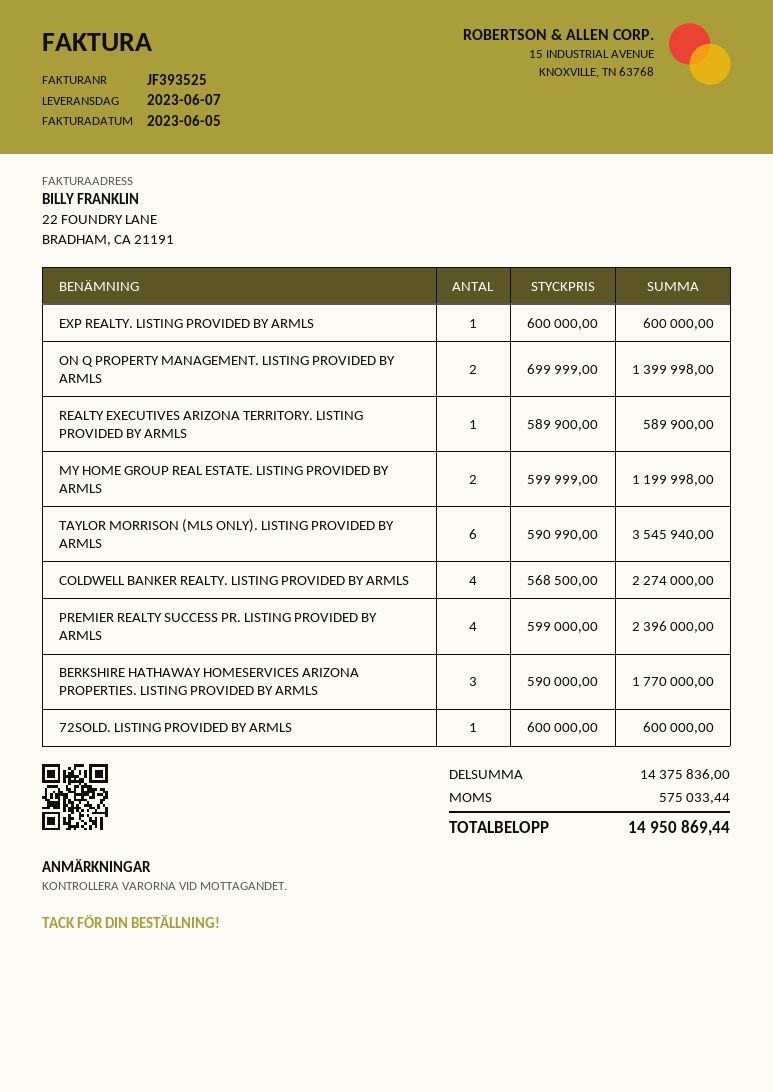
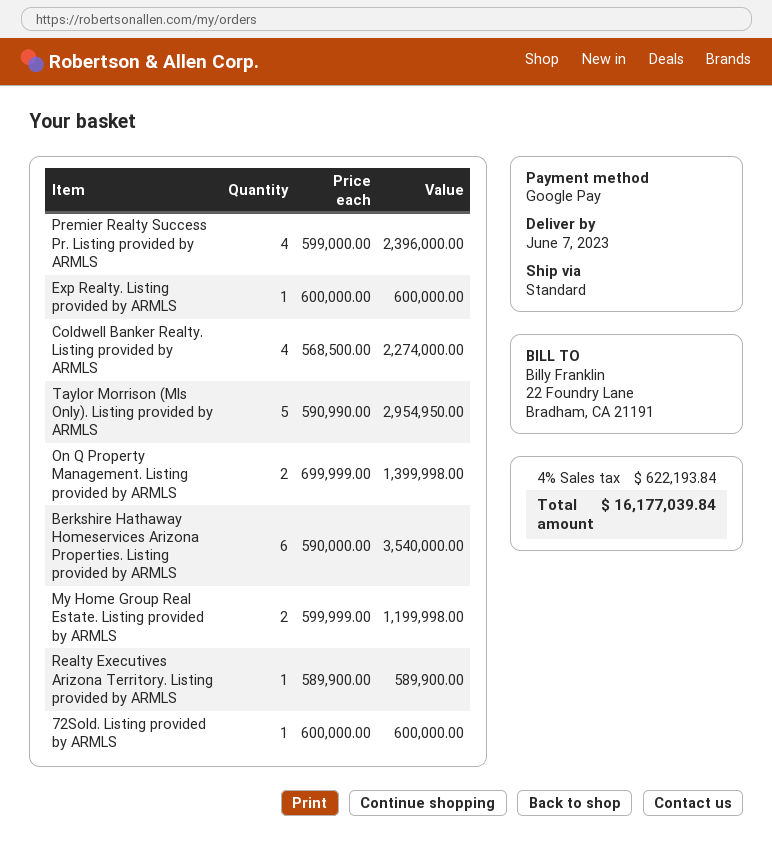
TAYLOR MORRISON (MLS ONLY). LISTING PROVIDED BY ARMLS: 6 x 590990.00 = 3545940.00 -> 5 x 590990.00 = 2954950.00
BERKSHIRE HATHAWAY HOMESERVICES ARIZONA PROPERTIES. LISTING PROVIDED BY ARMLS: 3 x 590000.00 = 1770000.00 -> 6 x 590000.00 = 3540000.00
tax: 575033.44 -> 622193.84
total: 14950869.44 -> 16177039.84

